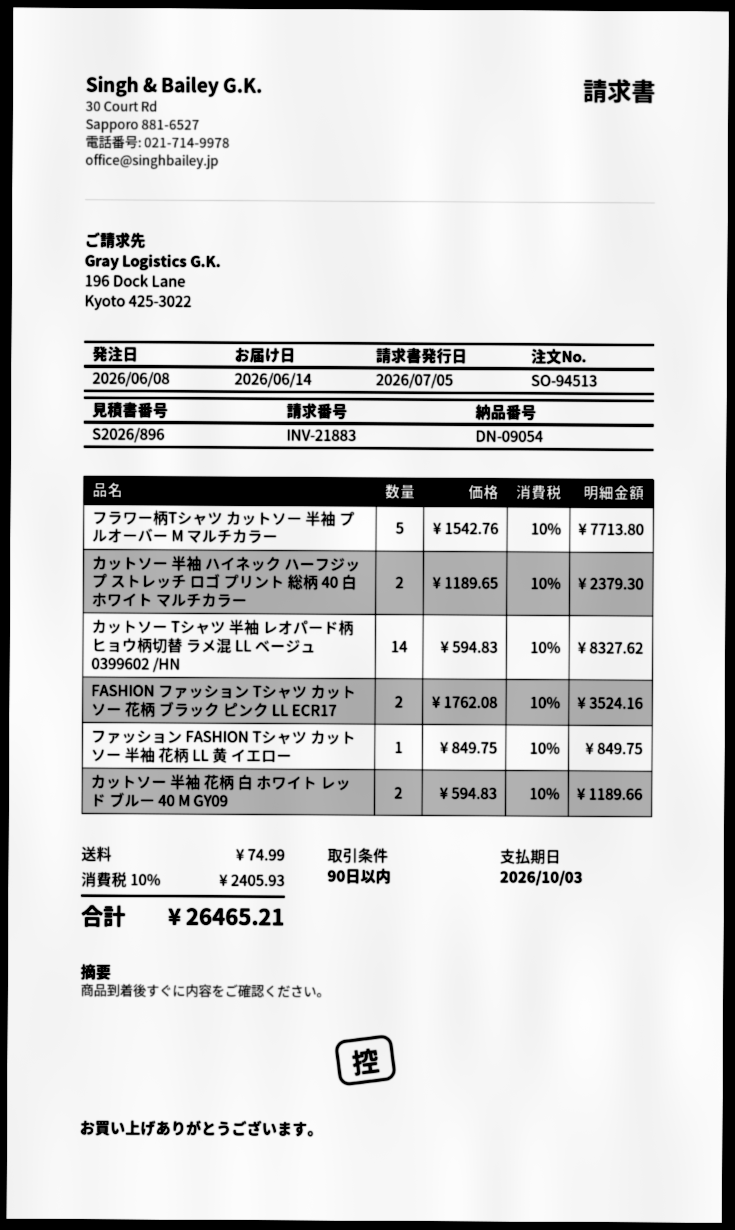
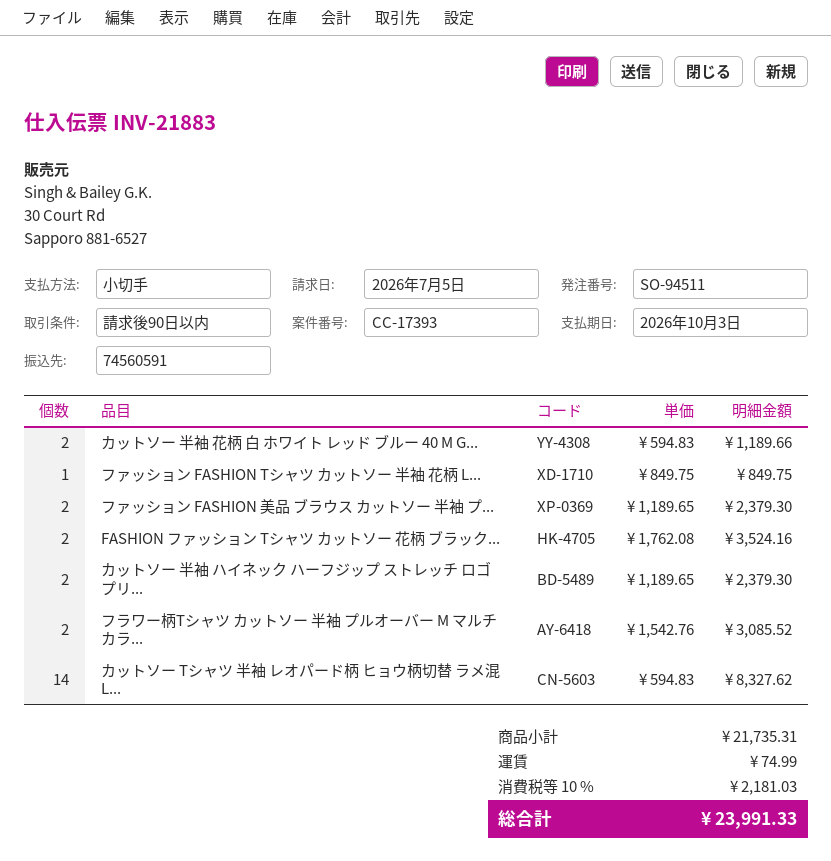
order number: SO-94513 -> SO-94511
フラワー柄Tシャツ カットソー 半袖 プルオーバー M マルチカラー: 5 x 1542.76 = 7713.80 -> 2 x 1542.76 = 3085.52
ファッション FASHION 美品 ブラウス カットソー 半袖 プ...: none -> 2 x 1189.65 = 2379.30
tax: 10% = 2405.93 -> 10% = 2181.03
total: 26465.21 -> 23991.33

